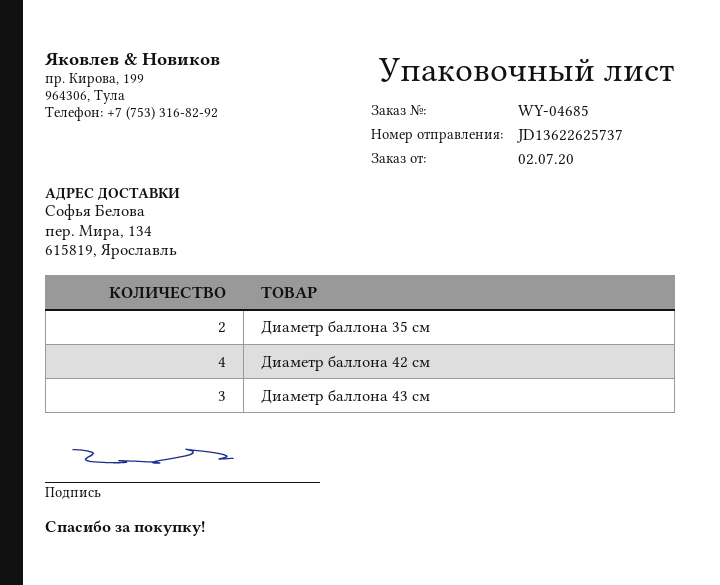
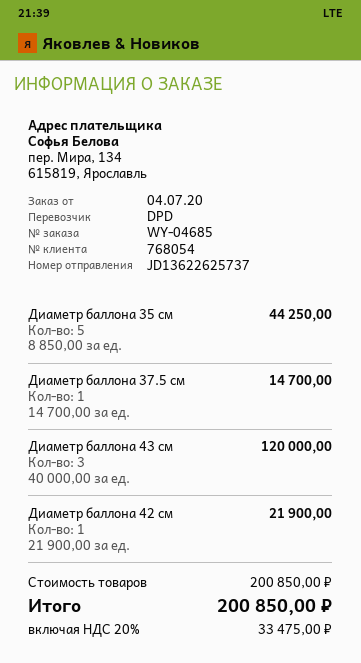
order date: 2020-07-02 -> 2020-07-04
Диаметр баллона 35 см: 2 -> 5
Диаметр баллона 42 см: 4 -> 1
Диаметр баллона 37.5 см: none -> 1

